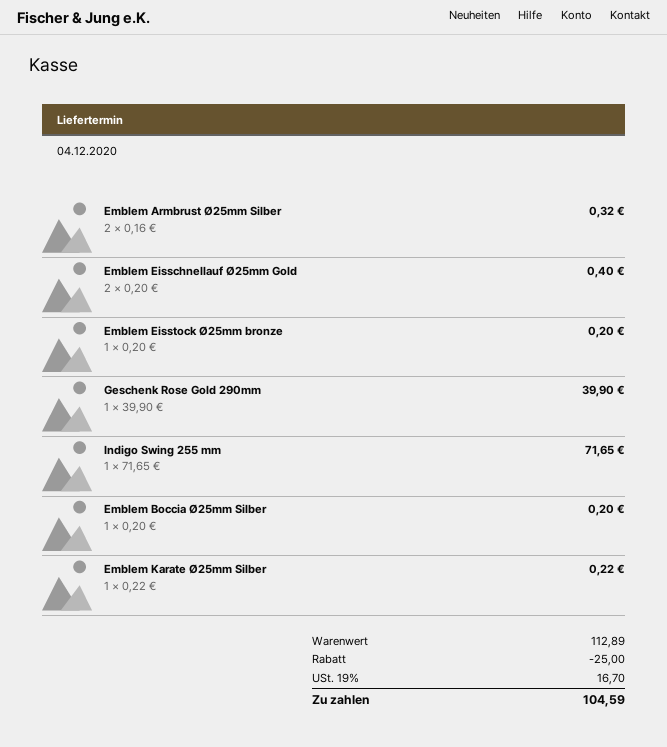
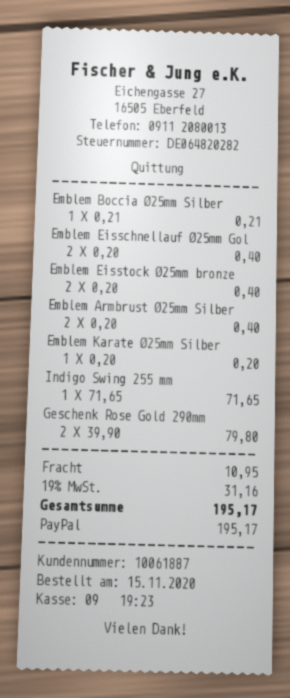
Emblem Armbrust Ø25mm Silber: 2 x 0.16 = 0.32 -> 2 x 0.20 = 0.40
Emblem Eisstock Ø25mm bronze: 1 x 0.20 = 0.20 -> 2 x 0.20 = 0.40
Geschenk Rose Gold 290mm: 1 x 39.90 = 39.90 -> 2 x 39.90 = 79.80
Emblem Boccia Ø25mm Silber: 1 x 0.20 = 0.20 -> 1 x 0.21 = 0.21
Emblem Karate Ø25mm Silber: 1 x 0.22 = 0.22 -> 1 x 0.20 = 0.20
discount: 25.00 -> none
shipping: none -> 10.95
tax: 19% = 16.70 -> 19% = 31.16
total: 104.59 -> 195.17

